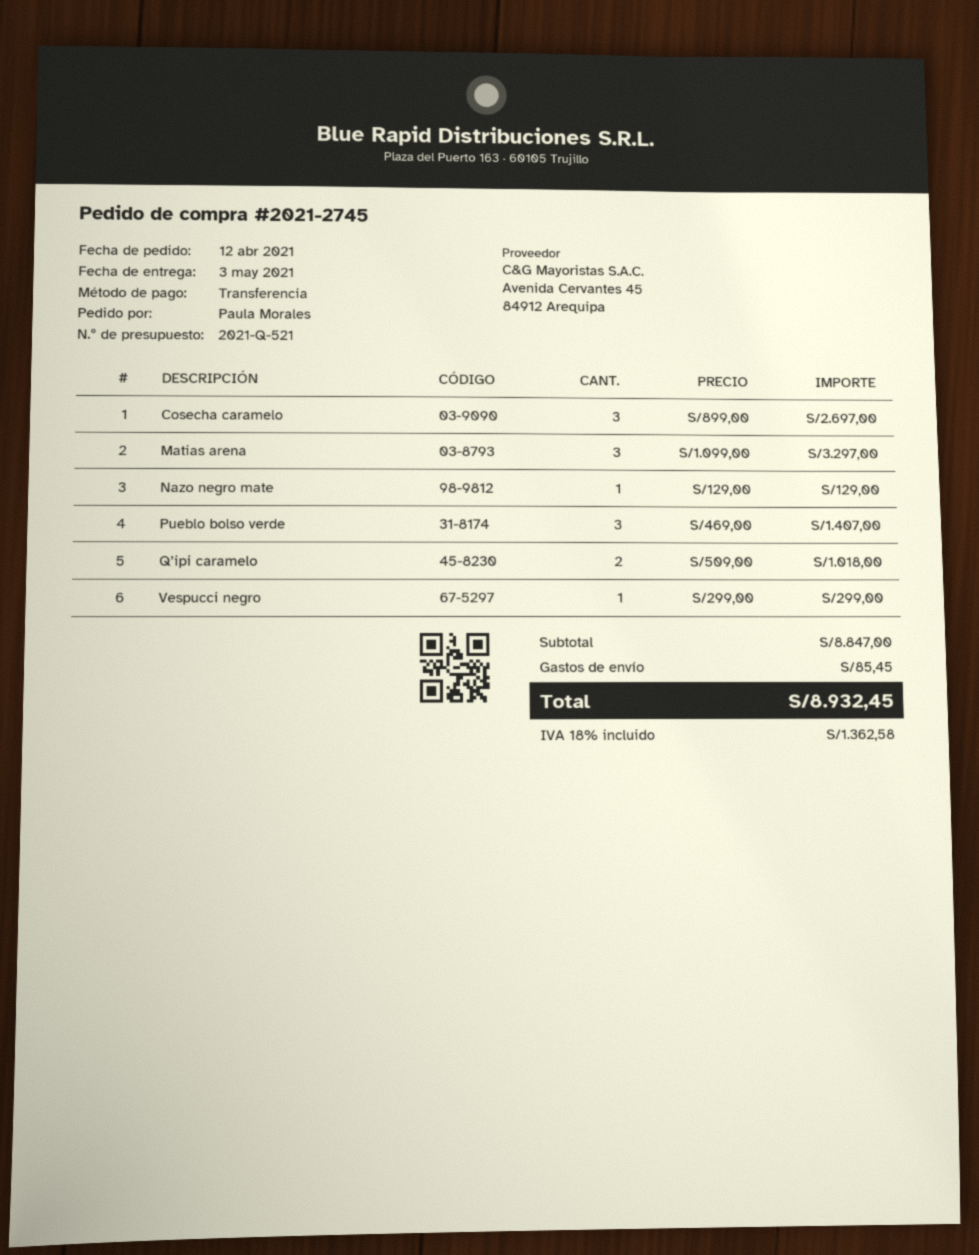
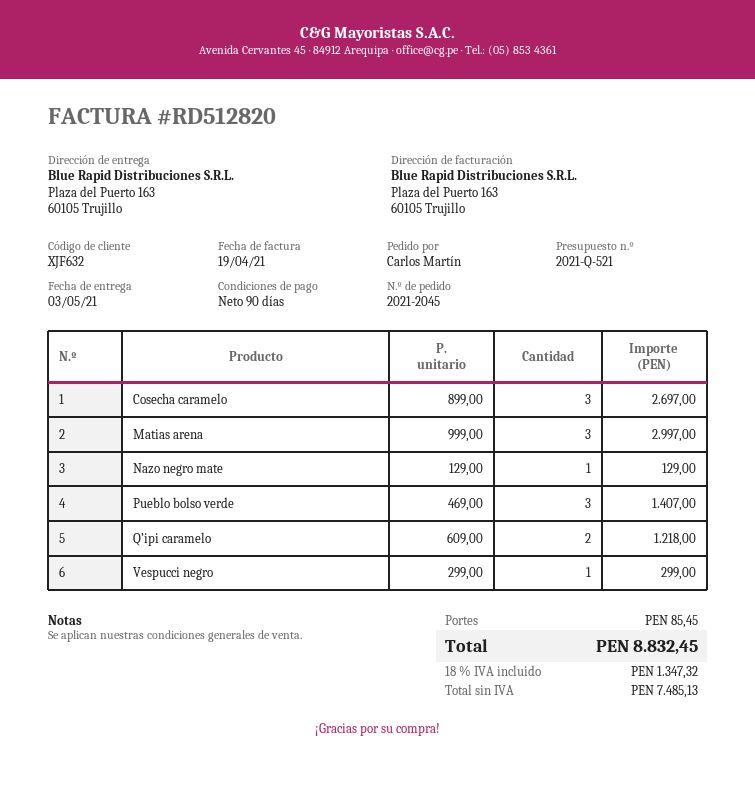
order number: 2021-2745 -> 2021-2045
ordered by: Paula Morales -> Carlos Martín
Matias arena: 3 x 1099.00 = 3297.00 -> 3 x 999.00 = 2997.00
Q’ipi caramelo: 2 x 509.00 = 1018.00 -> 2 x 609.00 = 1218.00
tax: 18% = 1362.58 -> 18% = 1347.32
total: 8932.45 -> 8832.45

